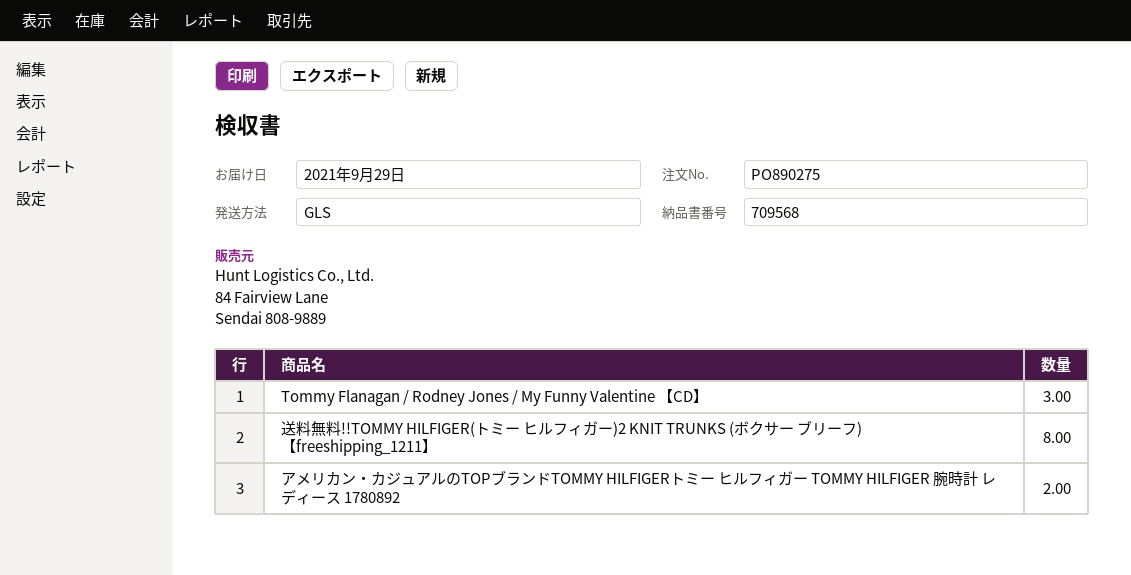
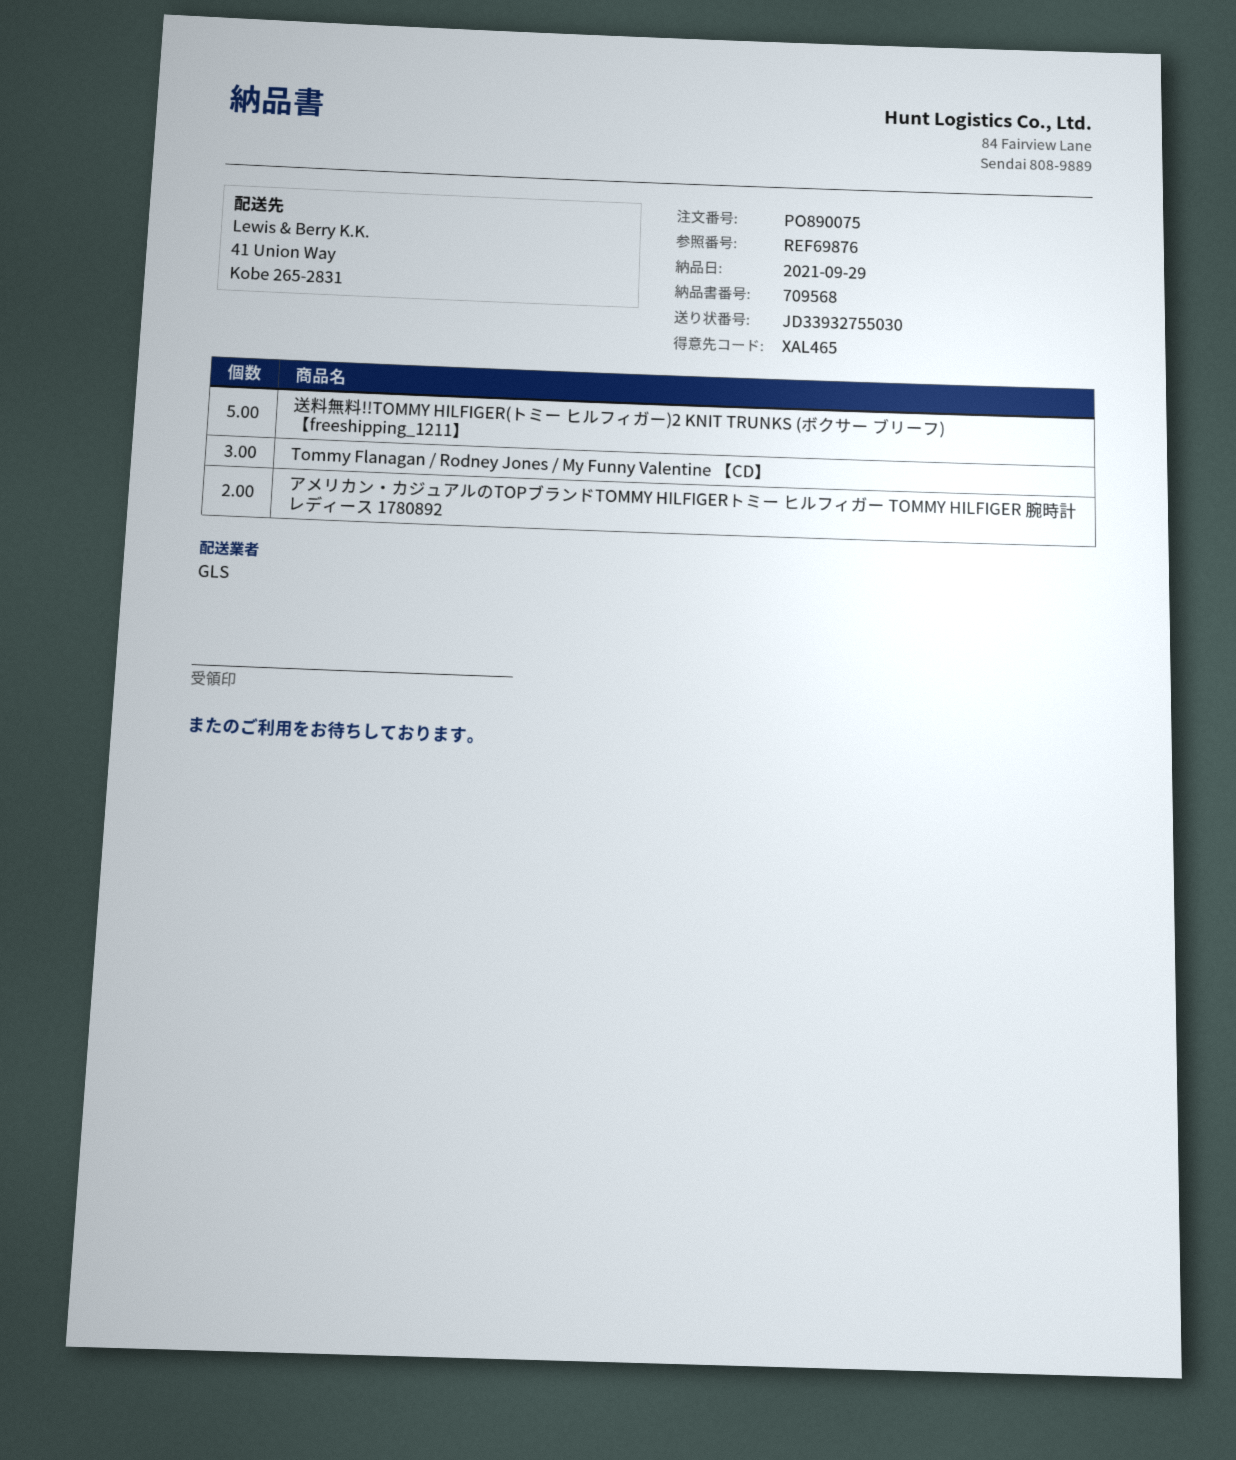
order number: PO890275 -> PO890075
送料無料!!TOMMY HILFIGER(トミー ヒルフィガー)2 KNIT TRUNKS (ボクサー ブリーフ) 【freeshipping_1211】: 8 -> 5

